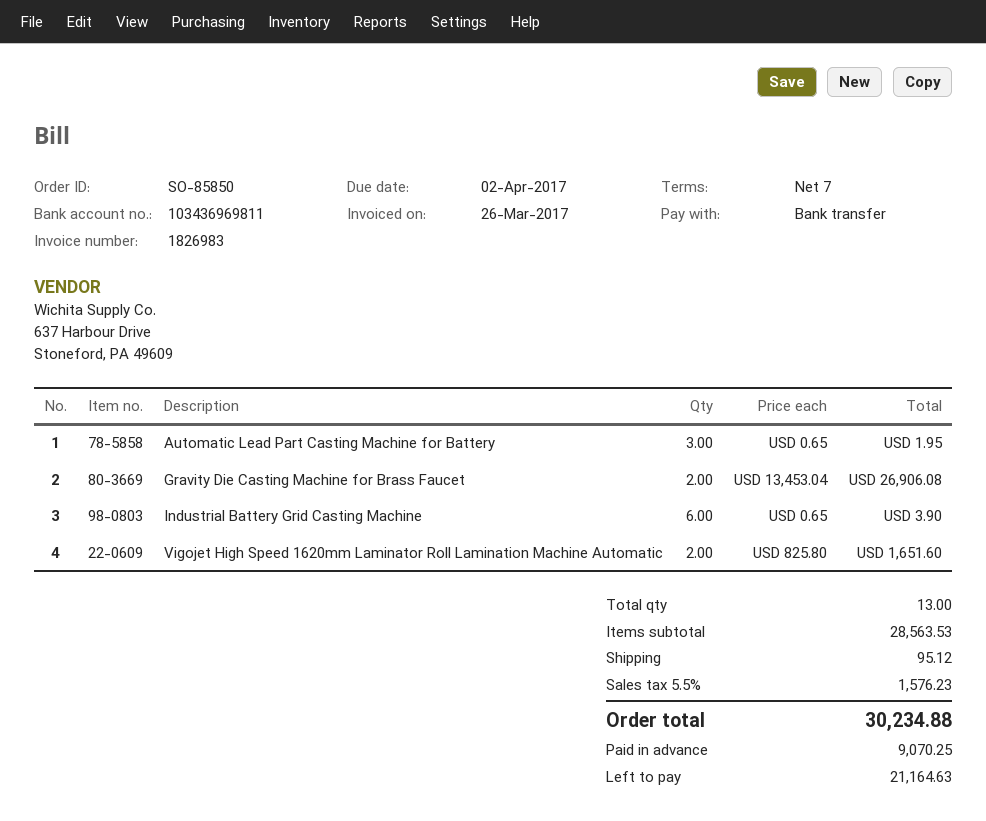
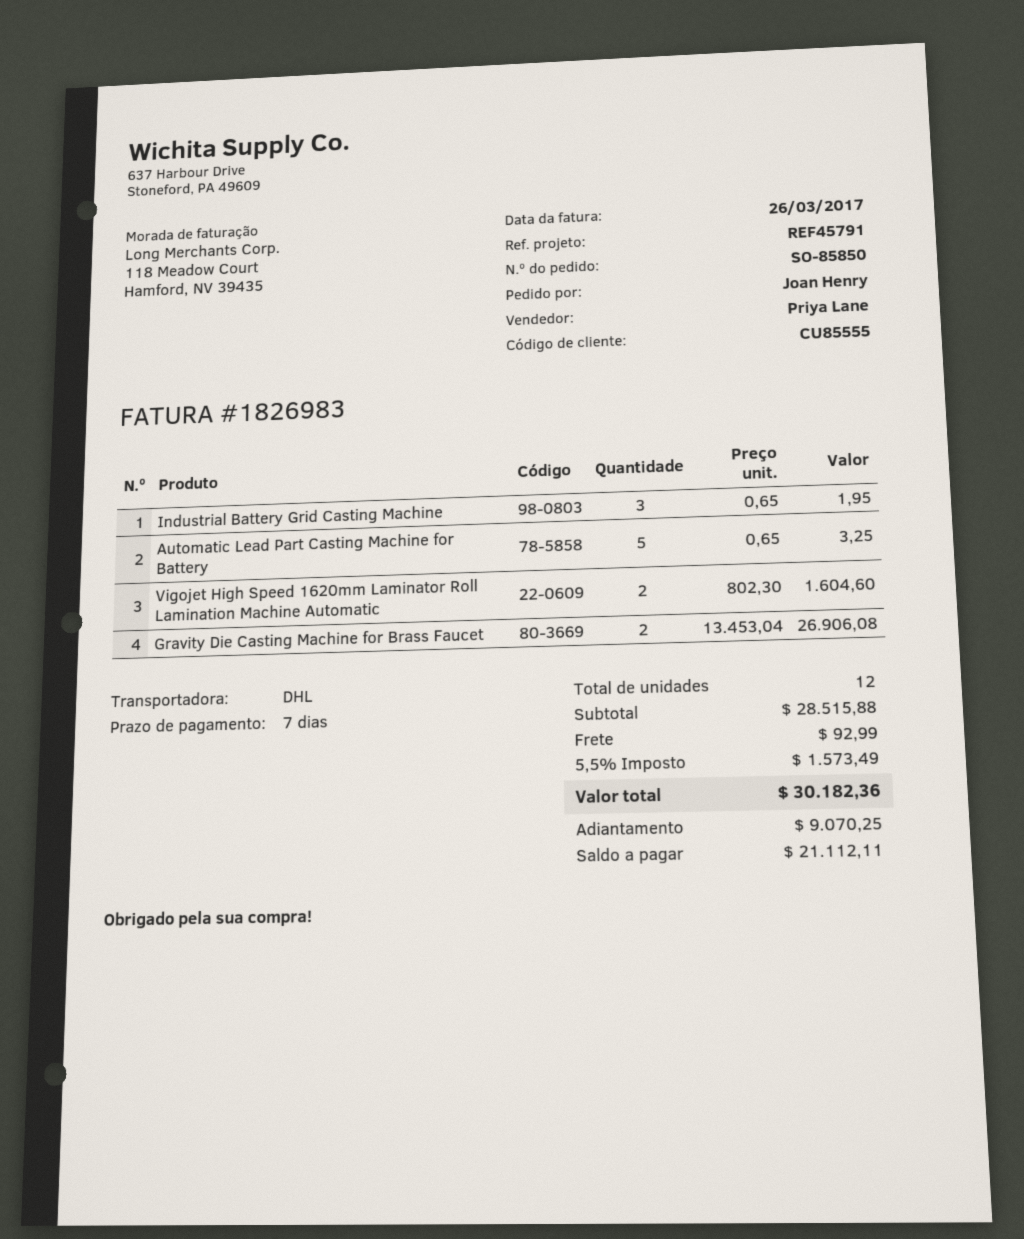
Automatic Lead Part Casting Machine for Battery: 3 x 0.65 = 1.95 -> 5 x 0.65 = 3.25
Industrial Battery Grid Casting Machine: 6 x 0.65 = 3.90 -> 3 x 0.65 = 1.95
Vigojet High Speed 1620mm Laminator Roll Lamination Machine Automatic: 2 x 825.80 = 1651.60 -> 2 x 802.30 = 1604.60
total quantity: 13 -> 12
subtotal: 28563.53 -> 28515.88
shipping: 95.12 -> 92.99
tax: 5.5% = 1576.23 -> 5.5% = 1573.49
total: 30234.88 -> 30182.36
balance: 21164.63 -> 21112.11

